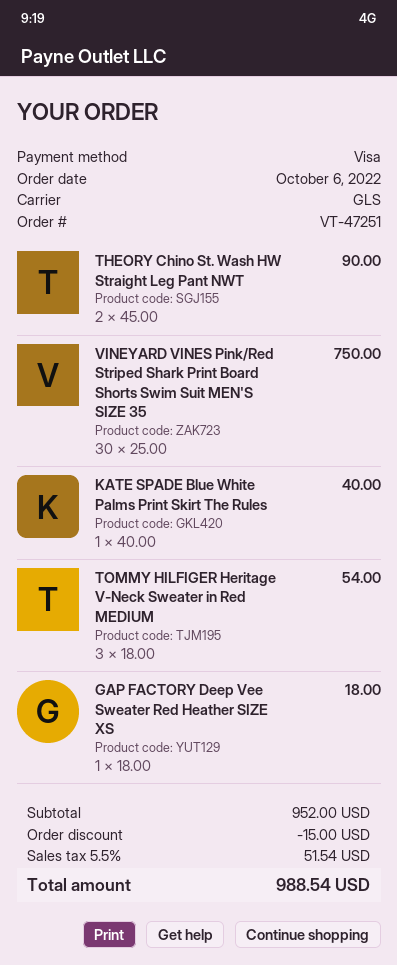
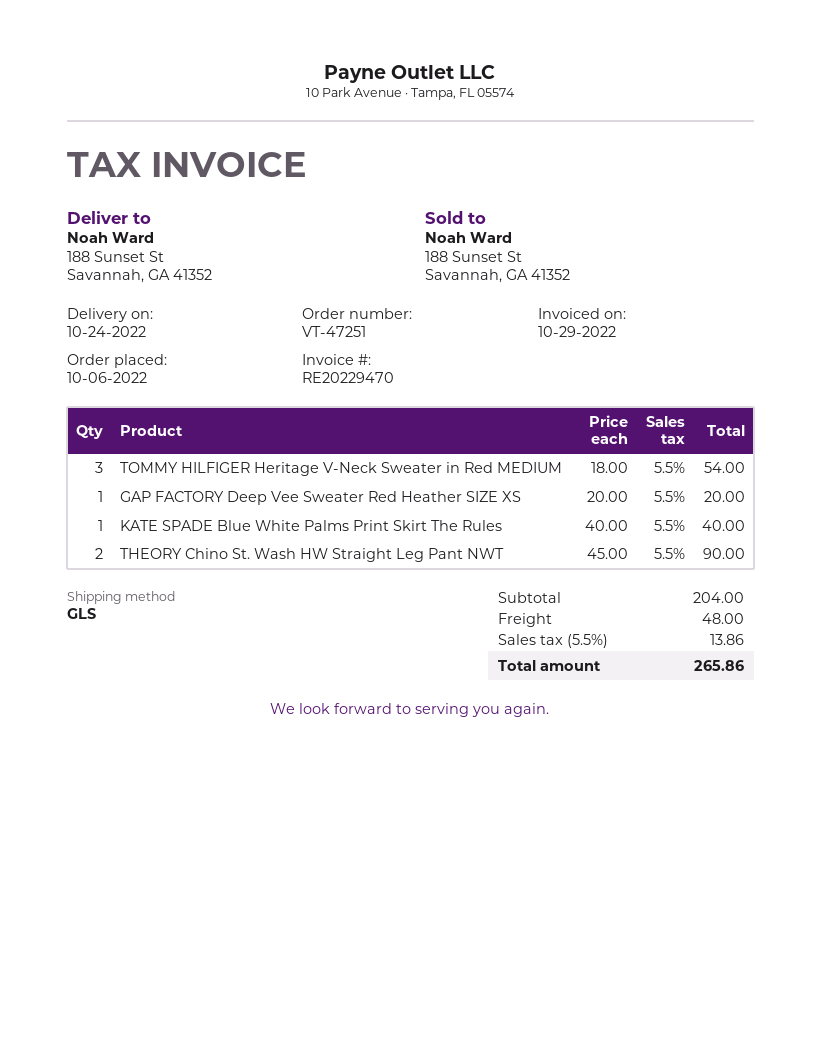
VINEYARD VINES Pink/Red Striped Shark Print Board Shorts Swim Suit MEN'S SIZE 35: 30 x 25.00 = 750.00 -> none
GAP FACTORY Deep Vee Sweater Red Heather SIZE XS: 1 x 18.00 = 18.00 -> 1 x 20.00 = 20.00
subtotal: 952.00 -> 204.00
discount: 15.00 -> none
shipping: none -> 48.00
tax: 5.5% = 51.54 -> 5.5% = 13.86
total: 988.54 -> 265.86

